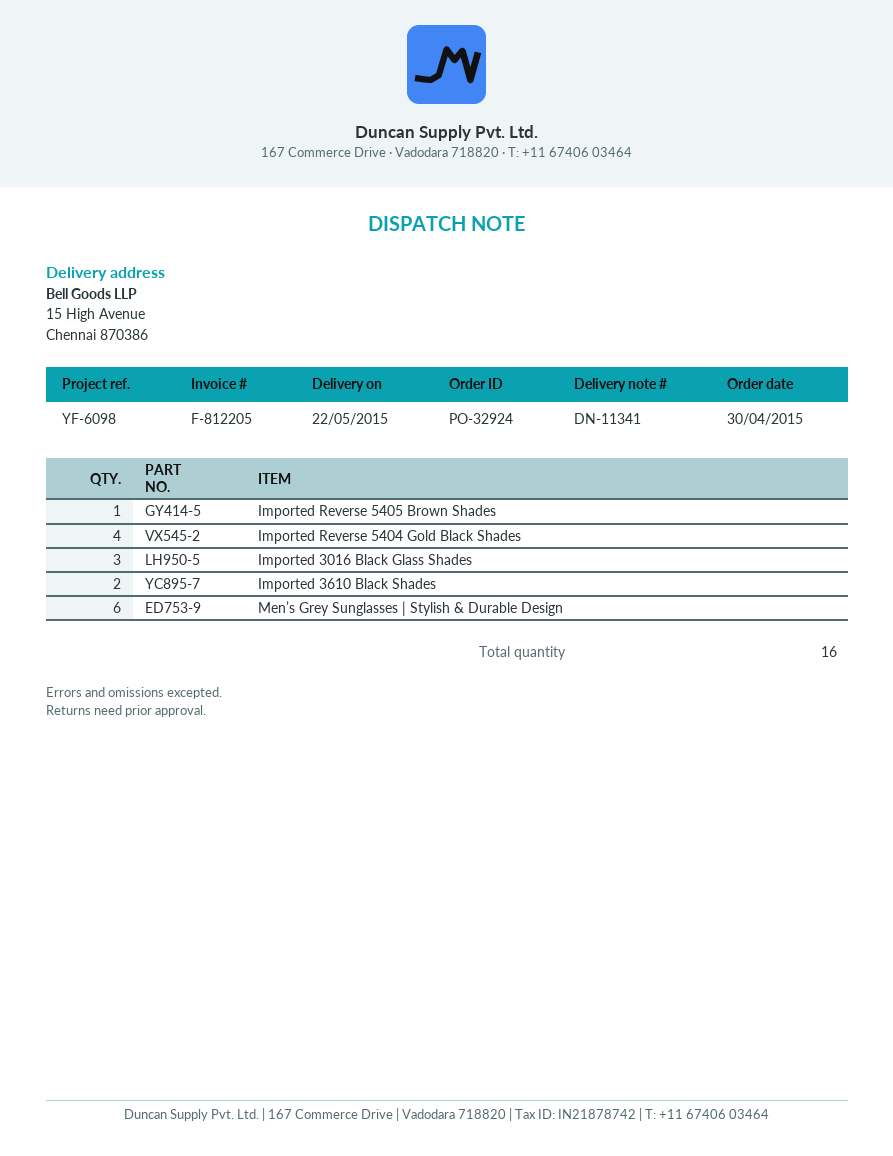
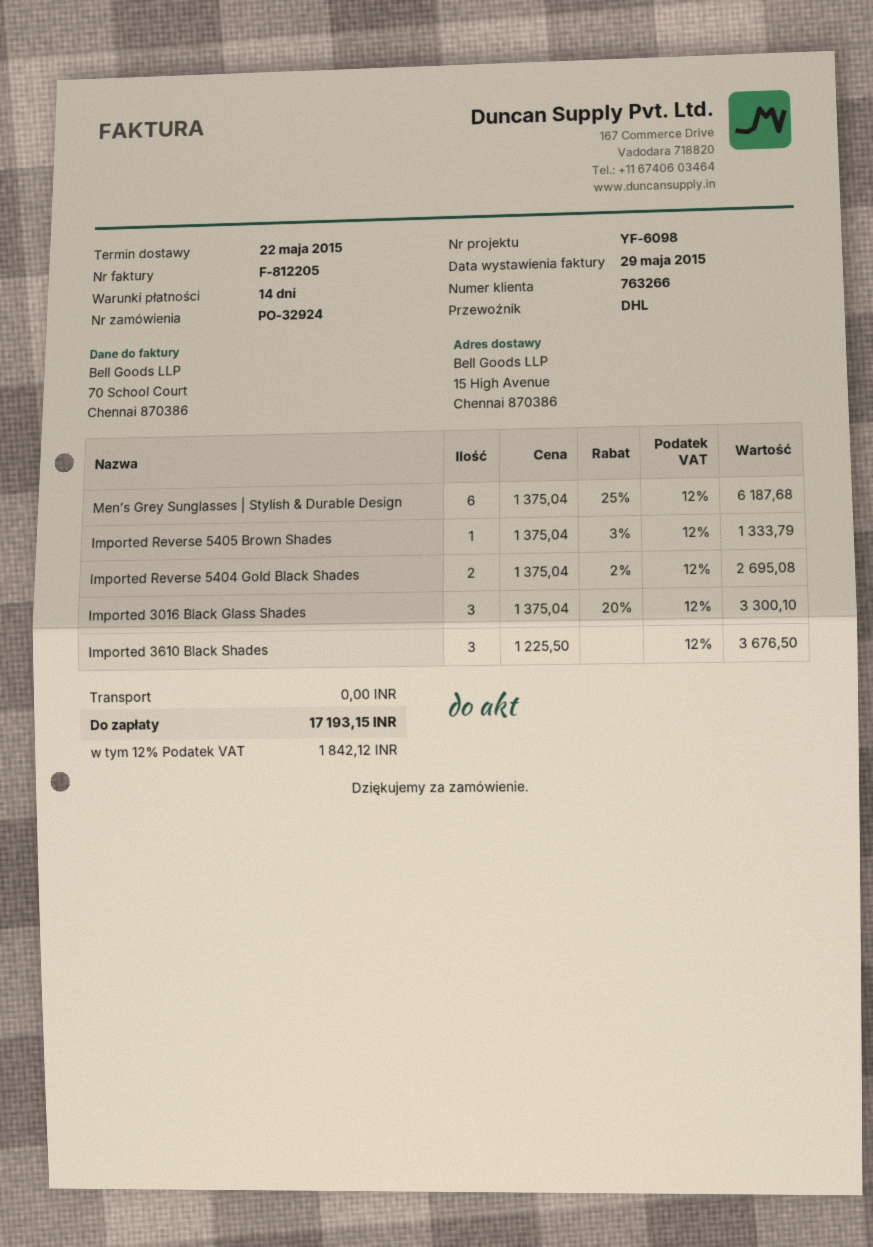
Imported Reverse 5404 Gold Black Shades: 4 -> 2
Imported 3610 Black Shades: 2 -> 3

